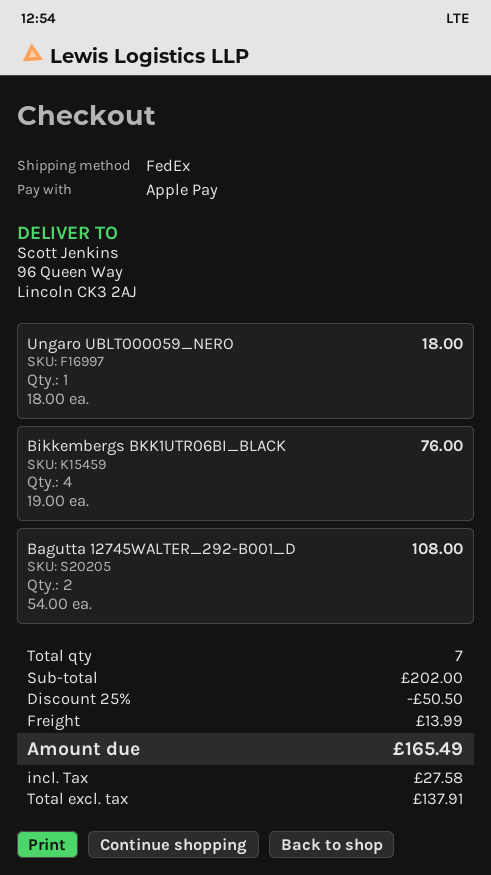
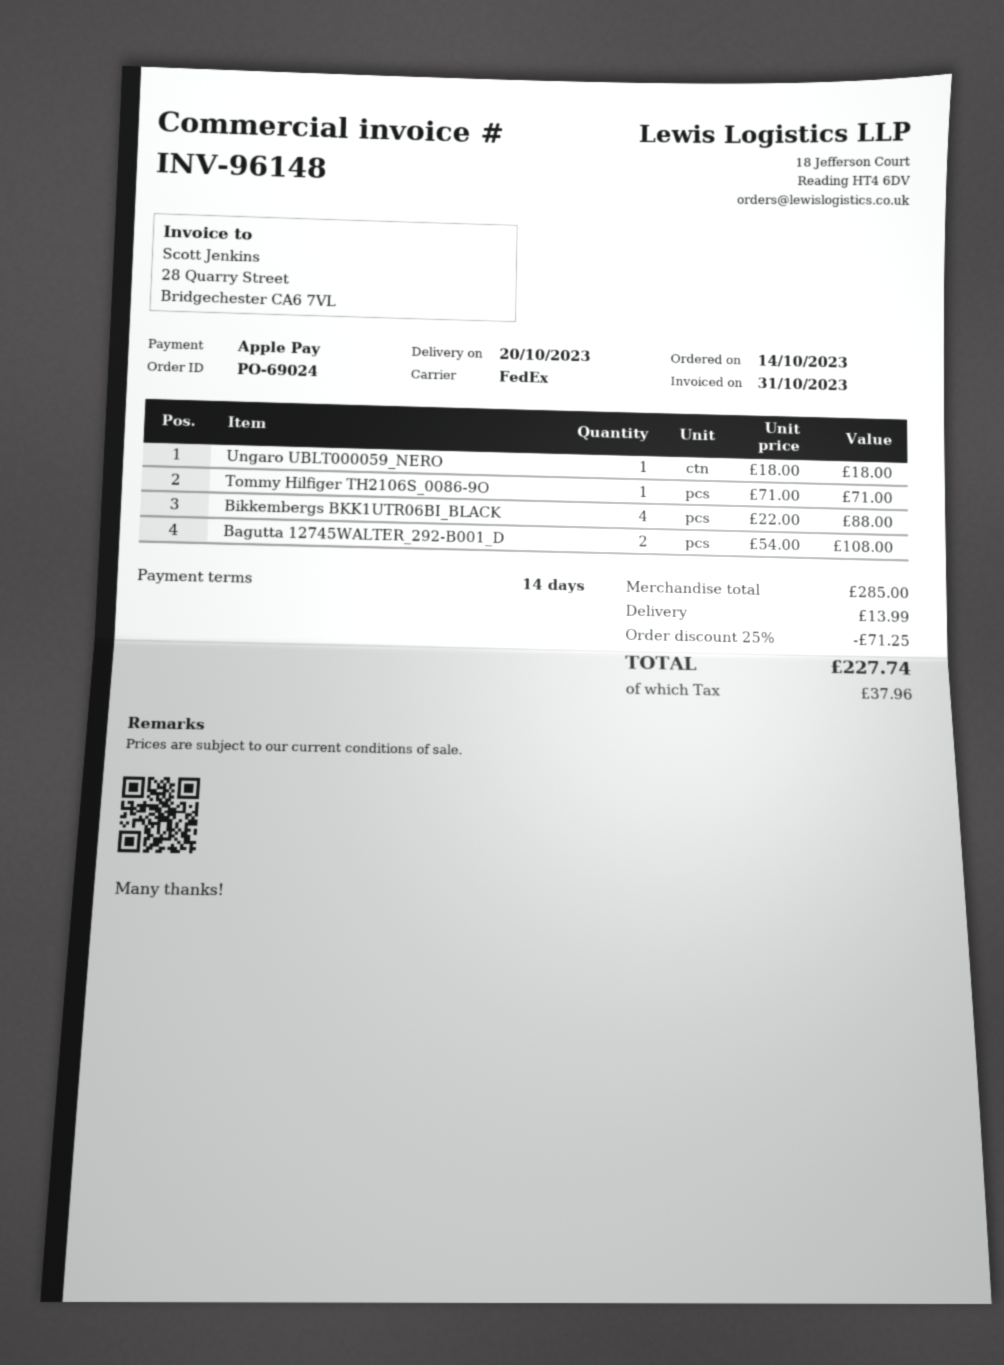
Bikkembergs BKK1UTR06BI_BLACK: 4 x 19.00 = 76.00 -> 4 x 22.00 = 88.00
Tommy Hilfiger TH2106S_0086-9O: none -> 1 x 71.00 = 71.00
subtotal: 202.00 -> 285.00
discount: 25% = 50.50 -> 25% = 71.25
tax: 27.58 -> 37.96
total: 165.49 -> 227.74

